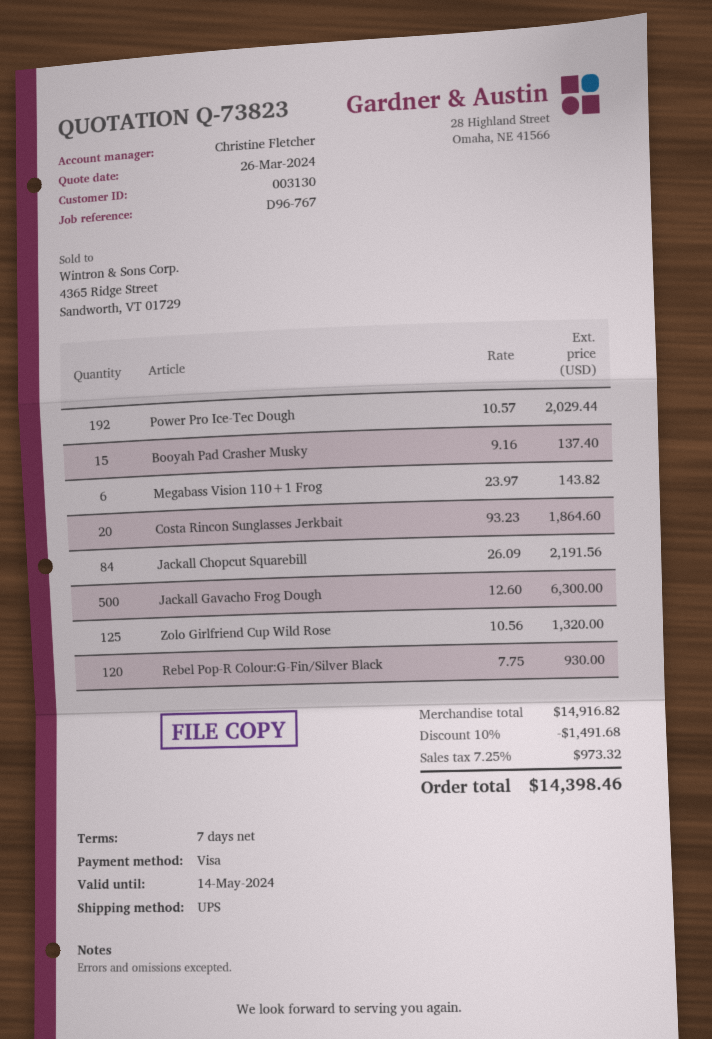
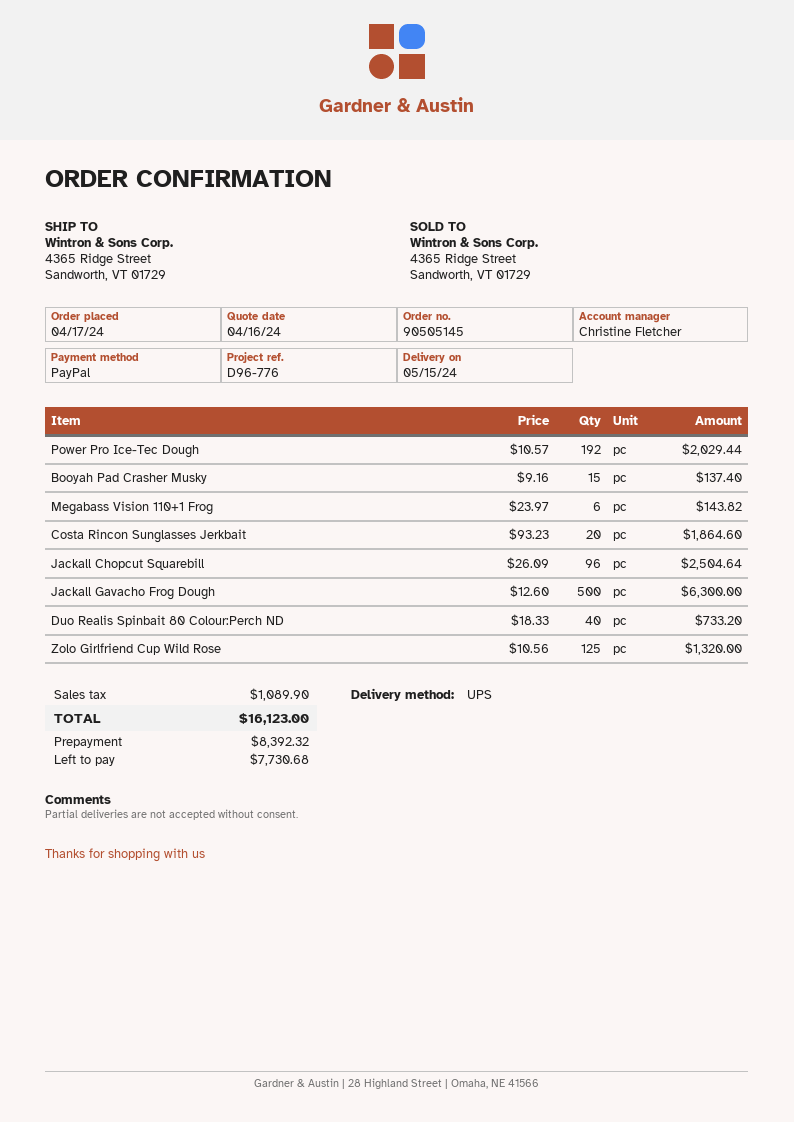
quote date: 2024-03-26 -> 2024-04-16
reference: D96-767 -> D96-776
payment method: Visa -> PayPal
Jackall Chopcut Squarebill: 84 x 26.09 = 2191.56 -> 96 x 26.09 = 2504.64
Rebel Pop-R Colour:G-Fin/Silver Black: 120 x 7.75 = 930.00 -> none
Duo Realis Spinbait 80 Colour:Perch ND: none -> 40 x 18.33 = 733.20
discount: 10% = 1491.68 -> none
tax: 973.32 -> 1089.90
total: 14398.46 -> 16123.00

